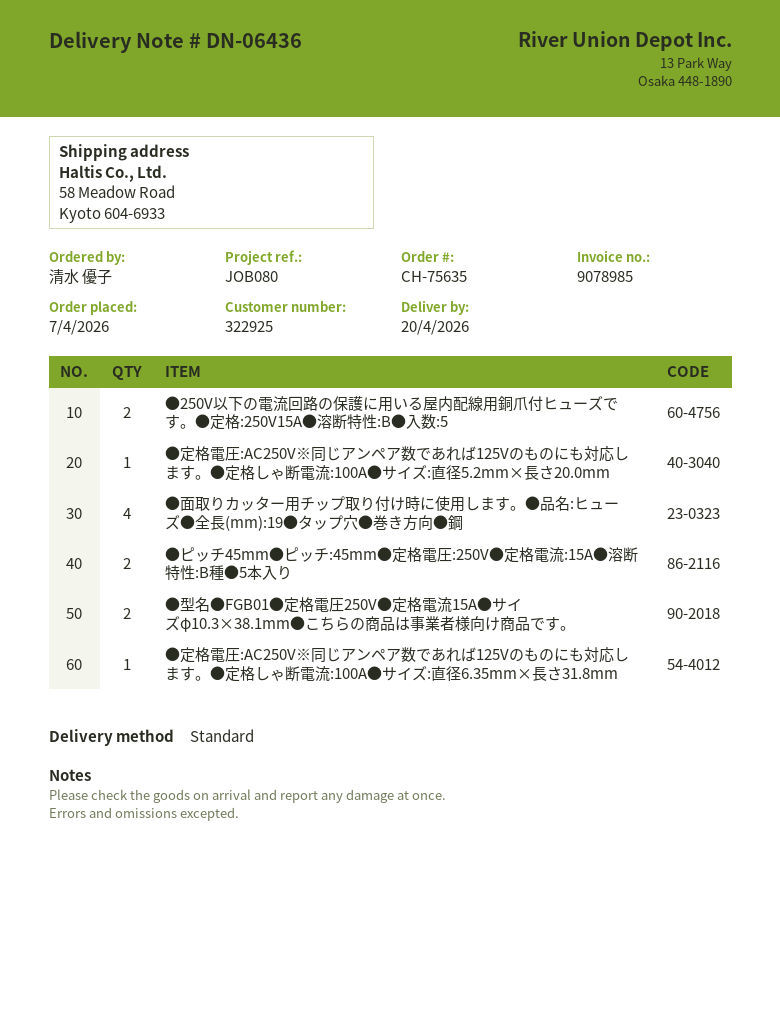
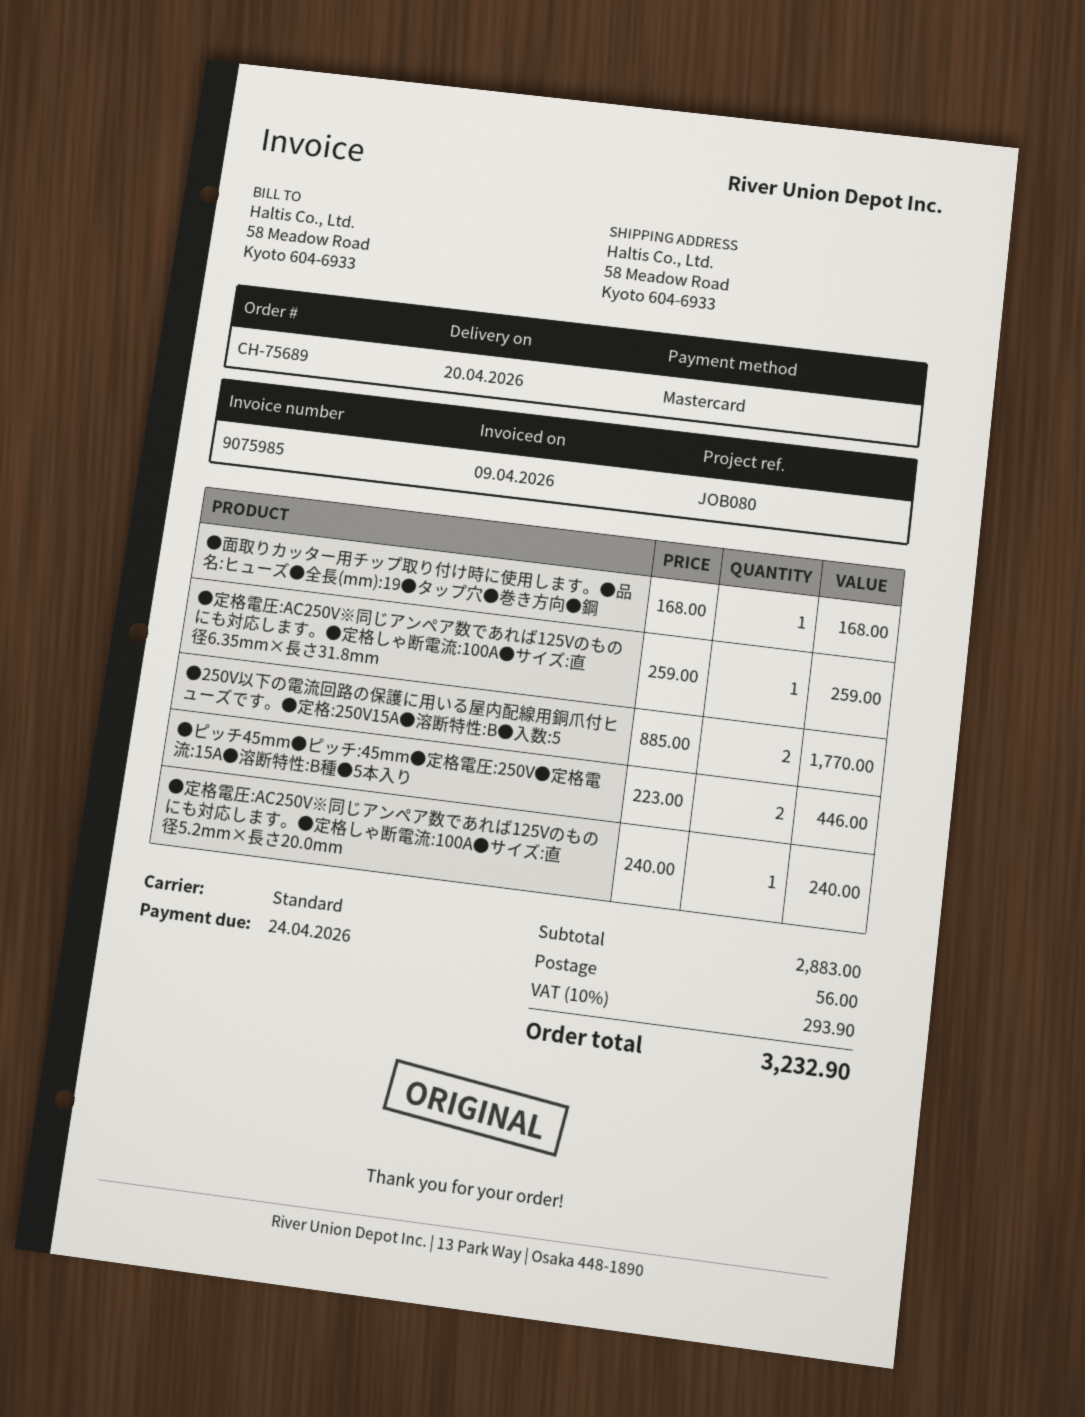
order number: CH-75635 -> CH-75689
invoice number: 9078985 -> 9075985
●面取りカッター用チップ取り付け時に使用します。●品名:ヒューズ●全長(mm):19●タップ穴●巻き方向●鋼: 4 -> 1
●型名●FGB01●定格電圧250V●定格電流15A●サイズφ10.3×38.1mm●こちらの商品は事業者様向け商品です。: 2 -> none

